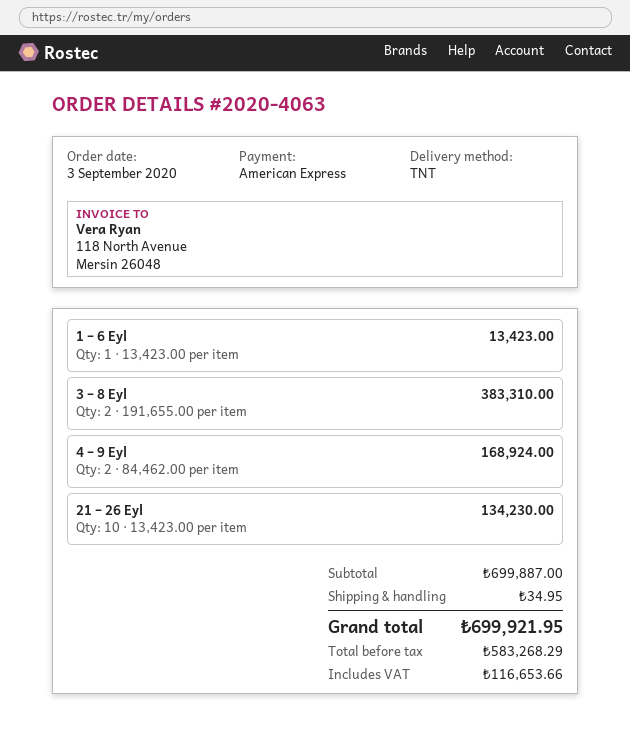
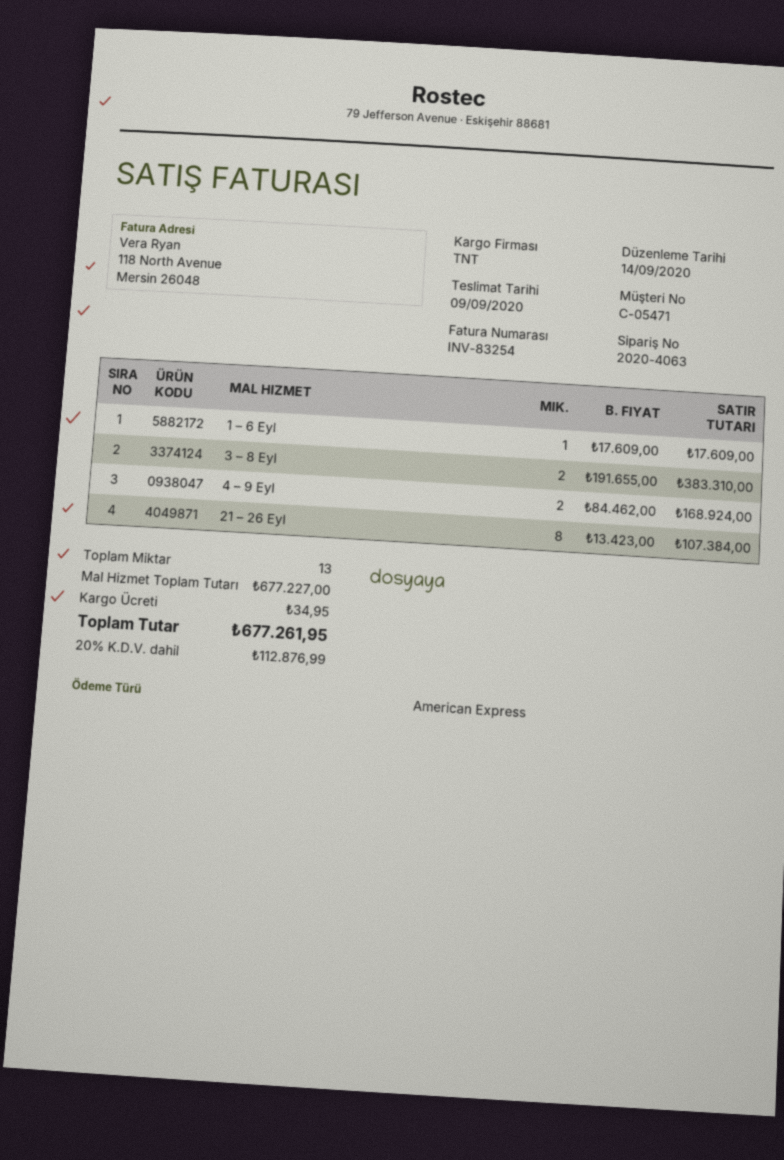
1 – 6 Eyl: 1 x 13423.00 = 13423.00 -> 1 x 17609.00 = 17609.00
21 – 26 Eyl: 10 x 13423.00 = 134230.00 -> 8 x 13423.00 = 107384.00
subtotal: 699887.00 -> 677227.00
tax: 116653.66 -> 112876.99
total: 699921.95 -> 677261.95

